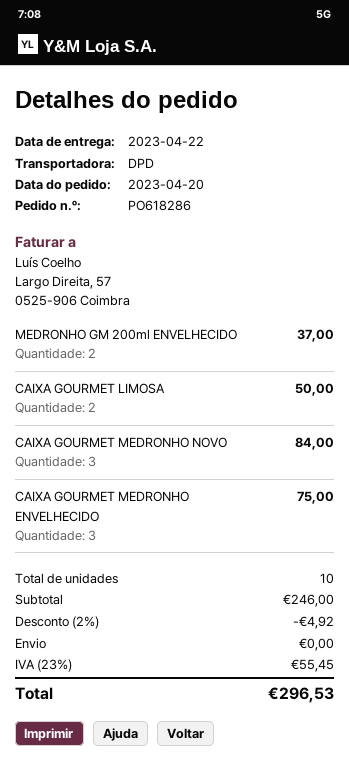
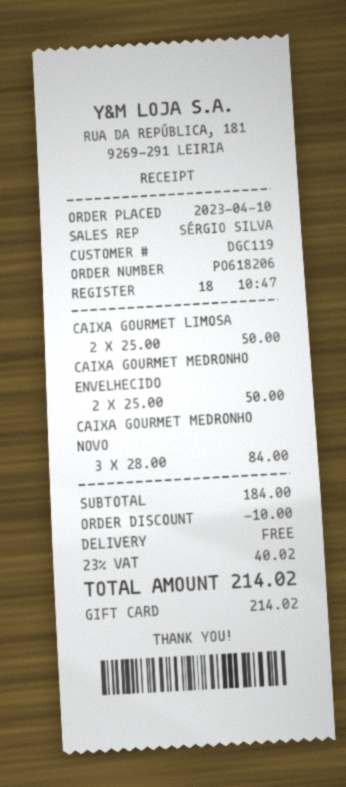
order number: PO618286 -> PO618206
order date: 2023-04-20 -> 2023-04-10
MEDRONHO GM 200ml ENVELHECIDO: 2 for 37.00 -> none
CAIXA GOURMET MEDRONHO ENVELHECIDO: 3 for 75.00 -> 2 for 50.00
subtotal: 246.00 -> 184.00
discount: 4.92 -> 10.00
tax: 23% = 55.45 -> 23% = 40.02
total: 296.53 -> 214.02

